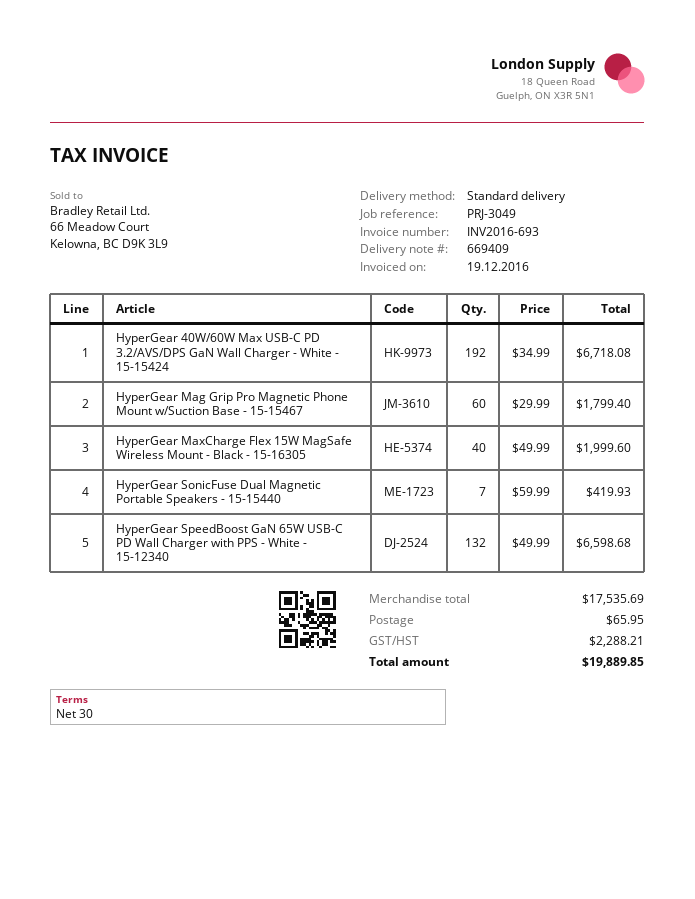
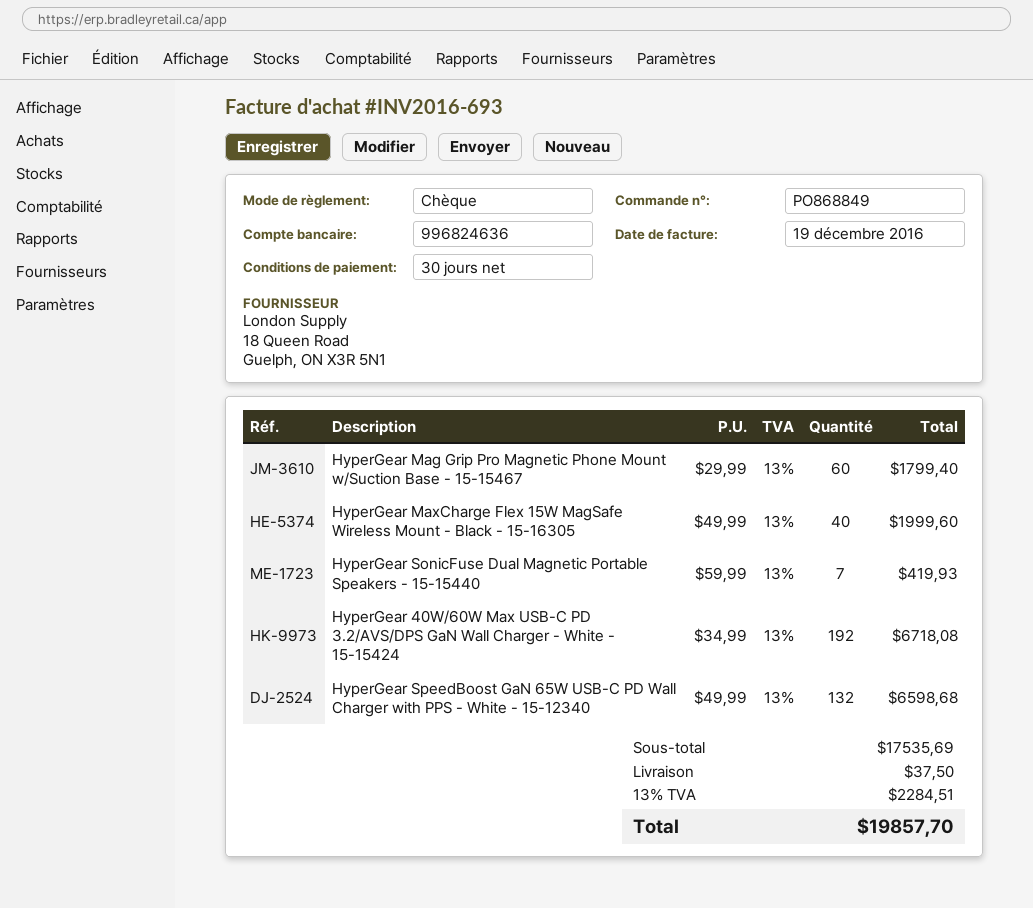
shipping: 65.95 -> 37.50
tax: 2288.21 -> 2284.51
total: 19889.85 -> 19857.70

